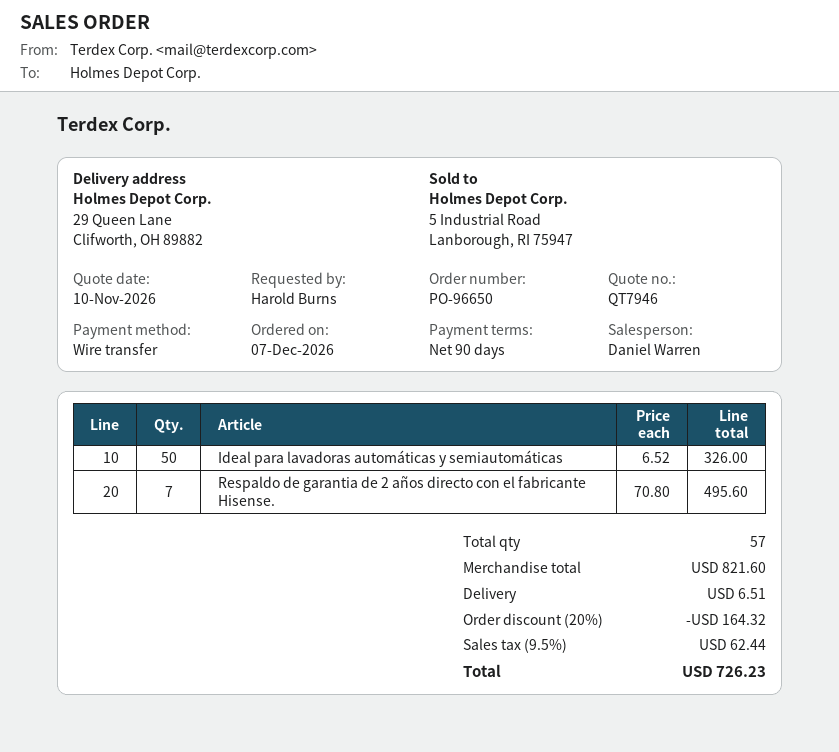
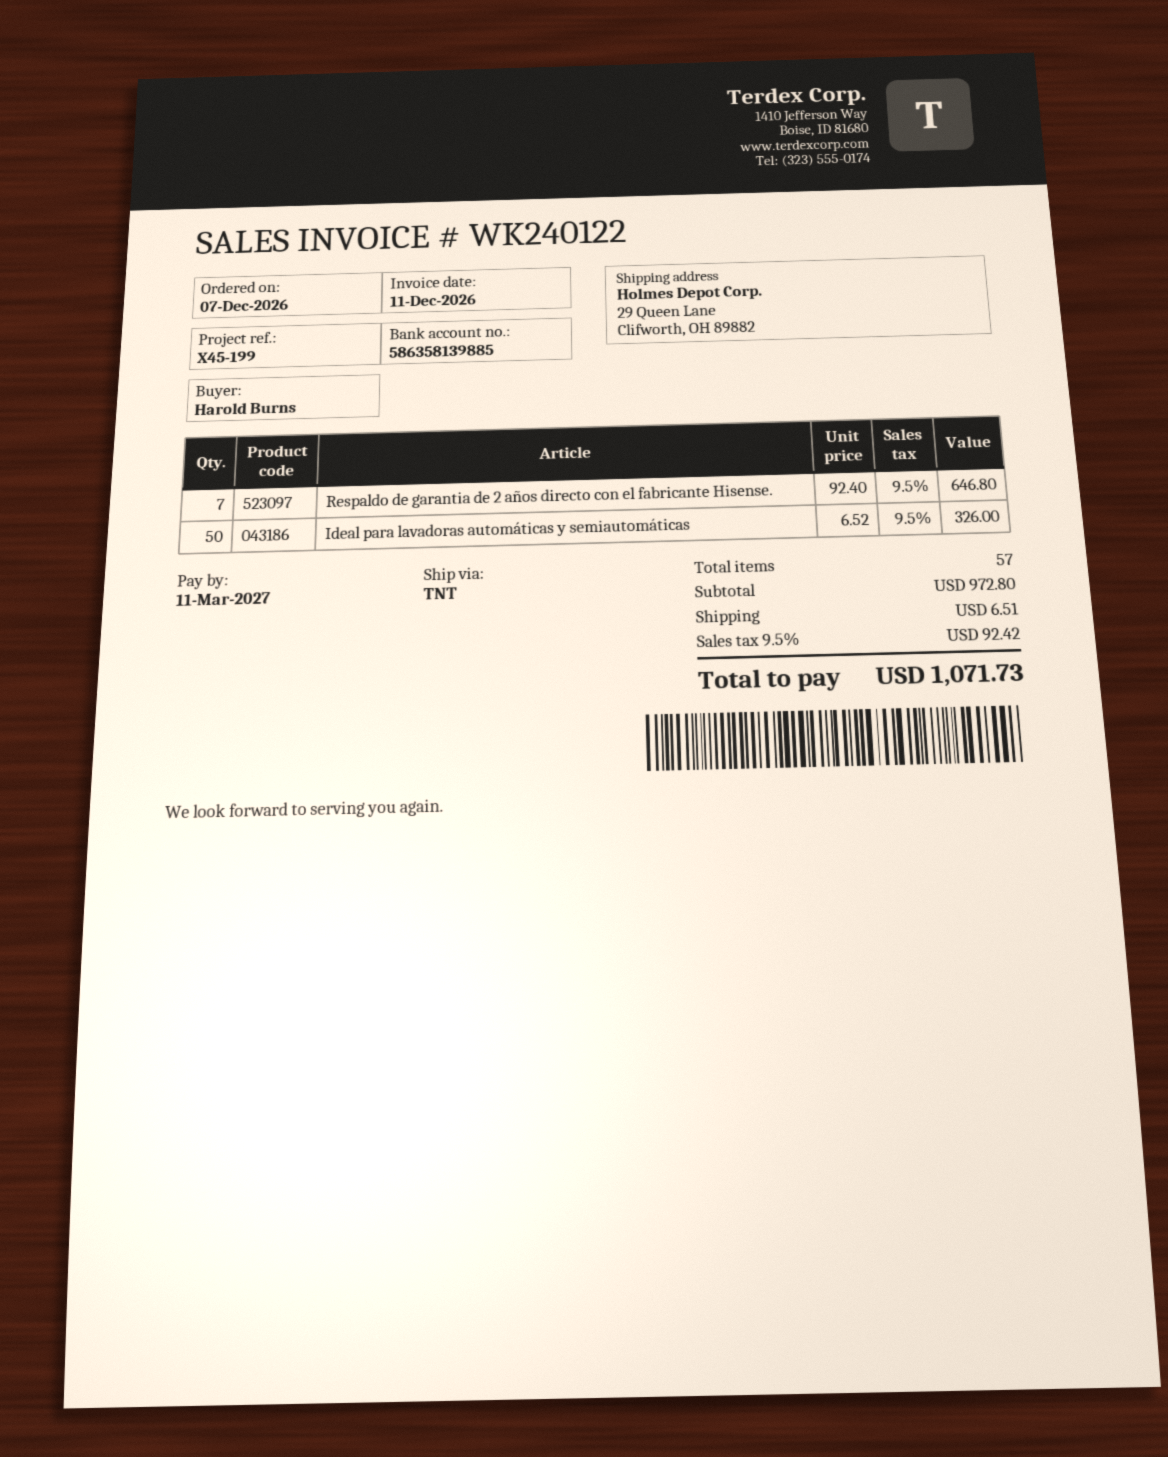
Respaldo de garantia de 2 años directo con el fabricante Hisense.: 7 x 70.80 = 495.60 -> 7 x 92.40 = 646.80
subtotal: 821.60 -> 972.80
discount: 20% = 164.32 -> none
tax: 9.5% = 62.44 -> 9.5% = 92.42
total: 726.23 -> 1071.73

